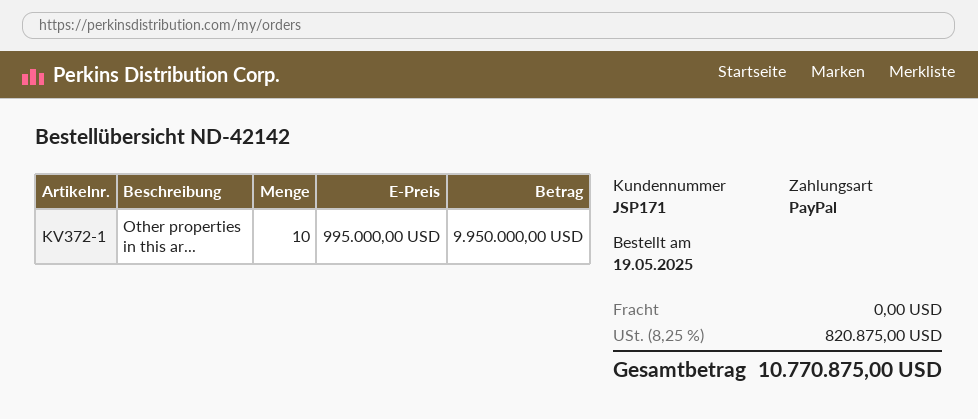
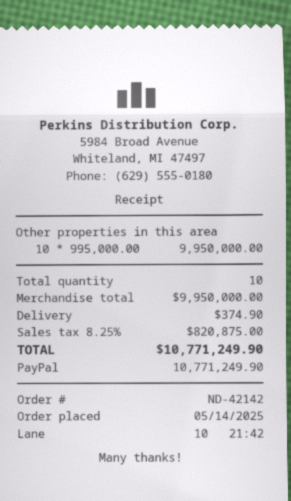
order date: 2025-05-19 -> 2025-05-14
shipping: 0.00 -> 374.90
total: 10770875.00 -> 10771249.90

